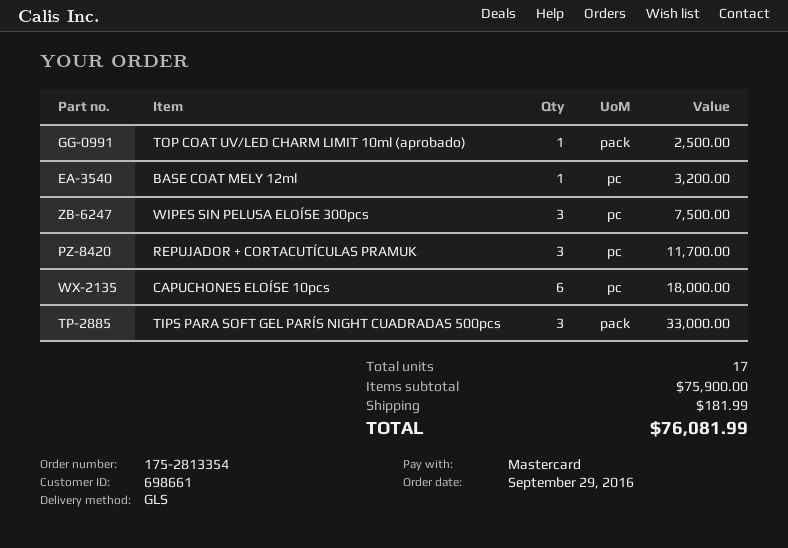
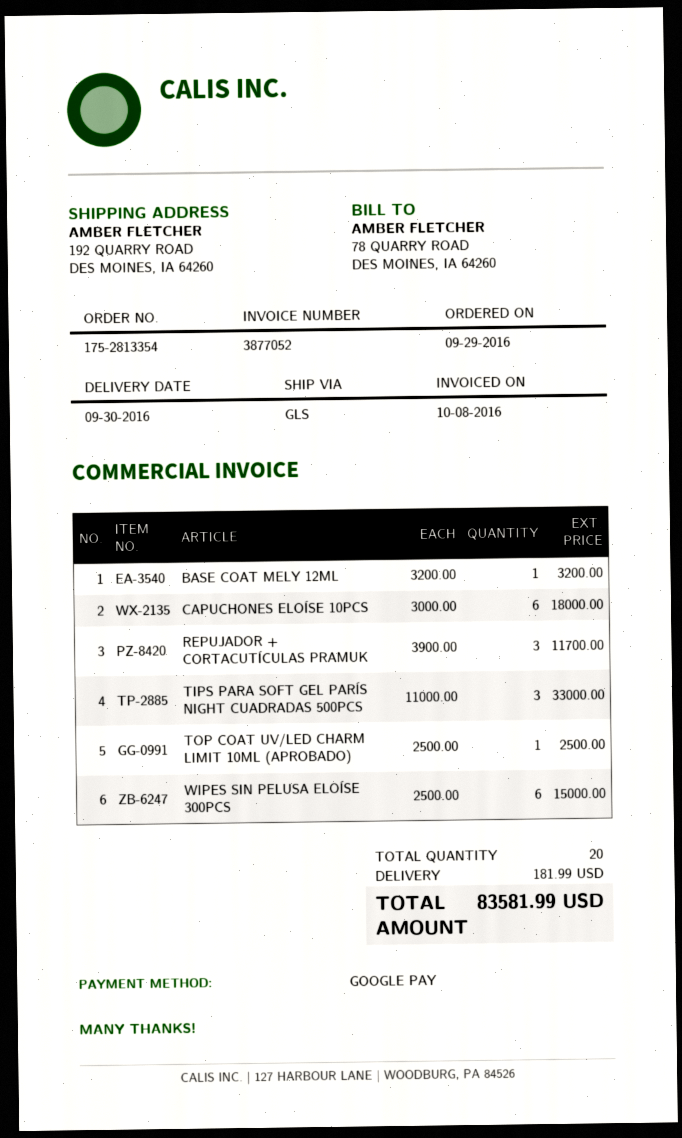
payment method: Mastercard -> Google Pay
WIPES SIN PELUSA ELOÍSE 300pcs: 3 for 7500.00 -> 6 for 15000.00
total quantity: 17 -> 20
total: 76081.99 -> 83581.99

